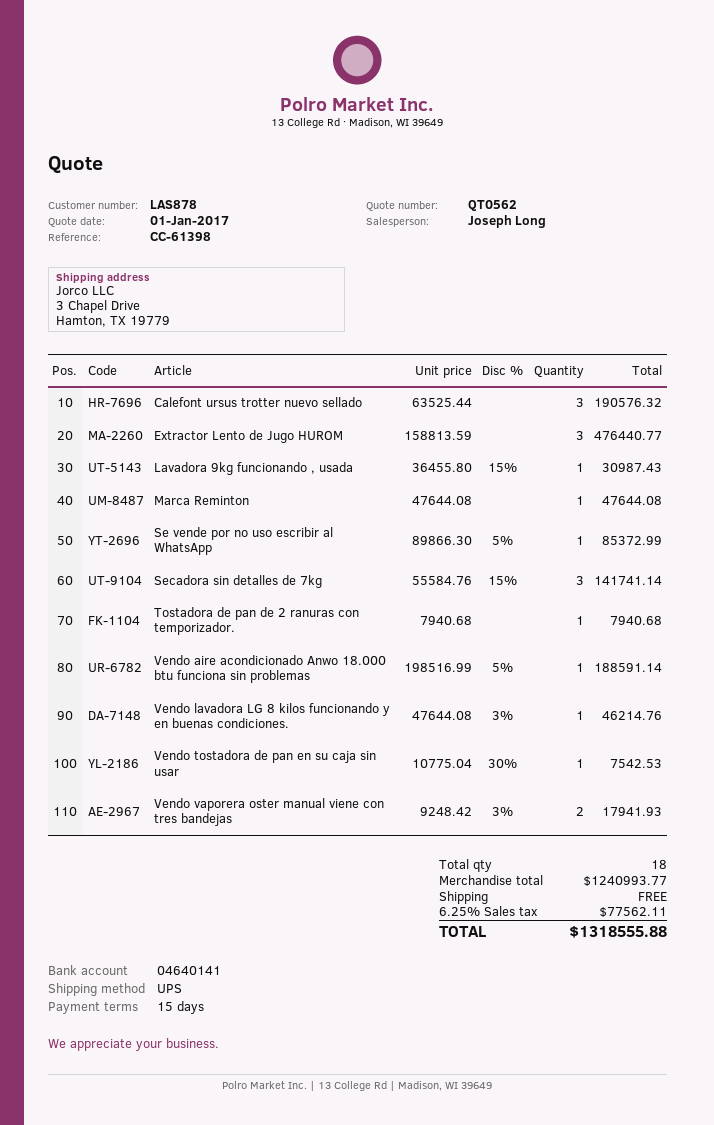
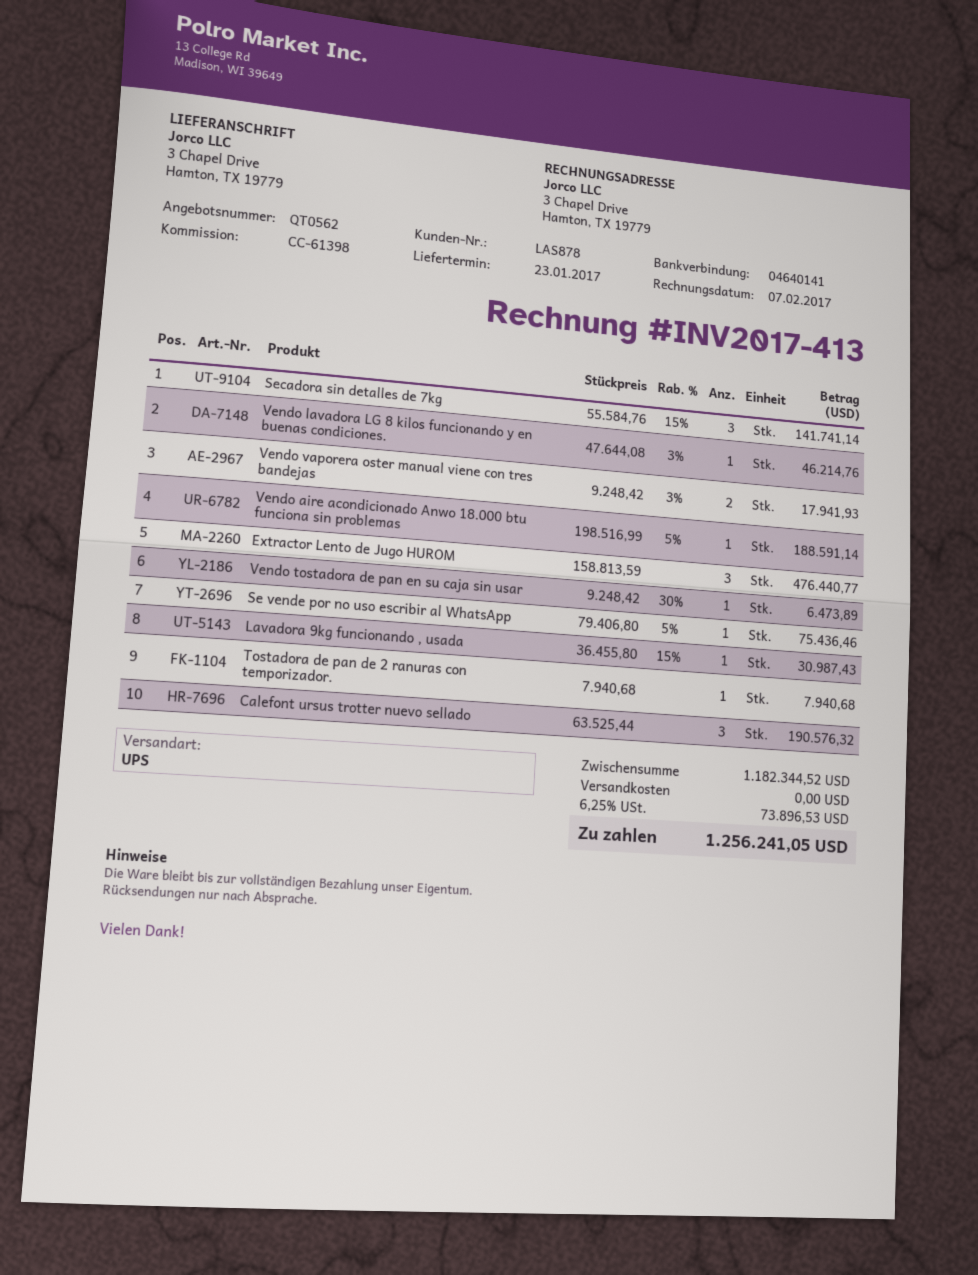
Marca Reminton: 1 x 47644.08 = 47644.08 -> none
Se vende por no uso escribir al WhatsApp: 1 x 89866.30 - 5% = 85372.99 -> 1 x 79406.80 - 5% = 75436.46
Vendo tostadora de pan en su caja sin usar: 1 x 10775.04 - 30% = 7542.53 -> 1 x 9248.42 - 30% = 6473.89
subtotal: 1240993.77 -> 1182344.52
tax: 6.25% = 77562.11 -> 6.25% = 73896.53
total: 1318555.88 -> 1256241.05

